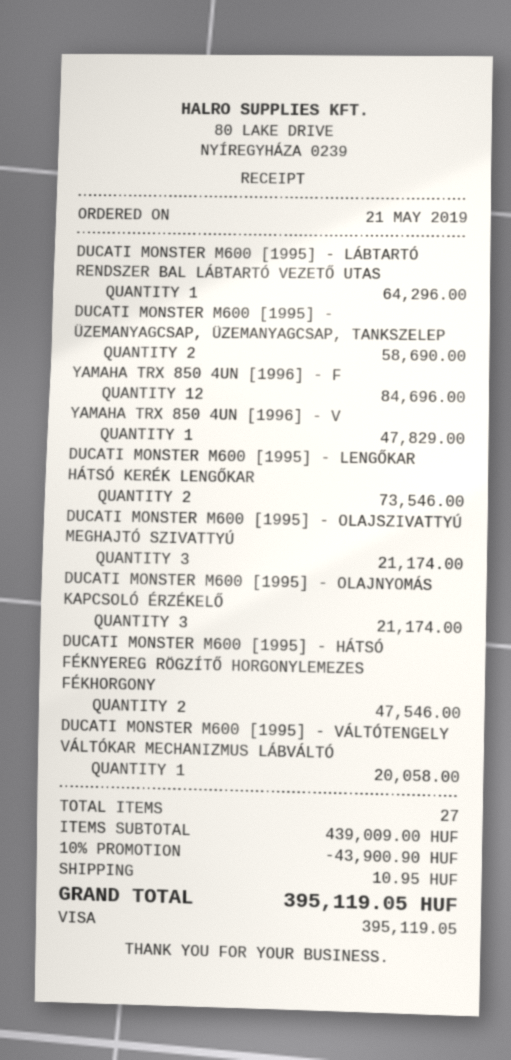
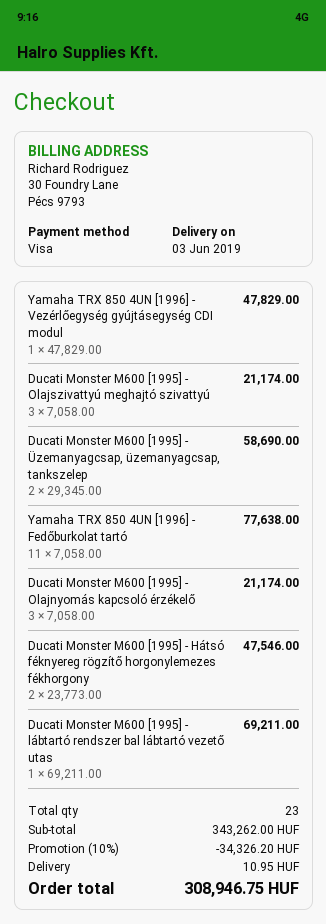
DUCATI MONSTER M600 [1995] - LÁBTARTÓ RENDSZER BAL LÁBTARTÓ VEZETŐ UTAS: 1 for 64296.00 -> 1 for 69211.00
YAMAHA TRX 850 4UN [1996] - F: 12 for 84696.00 -> 11 for 77638.00
DUCATI MONSTER M600 [1995] - LENGŐKAR HÁTSÓ KERÉK LENGŐKAR: 2 for 73546.00 -> none
DUCATI MONSTER M600 [1995] - VÁLTÓTENGELY VÁLTÓKAR MECHANIZMUS LÁBVÁLTÓ: 1 for 20058.00 -> none
total quantity: 27 -> 23
subtotal: 439009.00 -> 343262.00
discount: 10% = 43900.90 -> 10% = 34326.20
total: 395119.05 -> 308946.75

